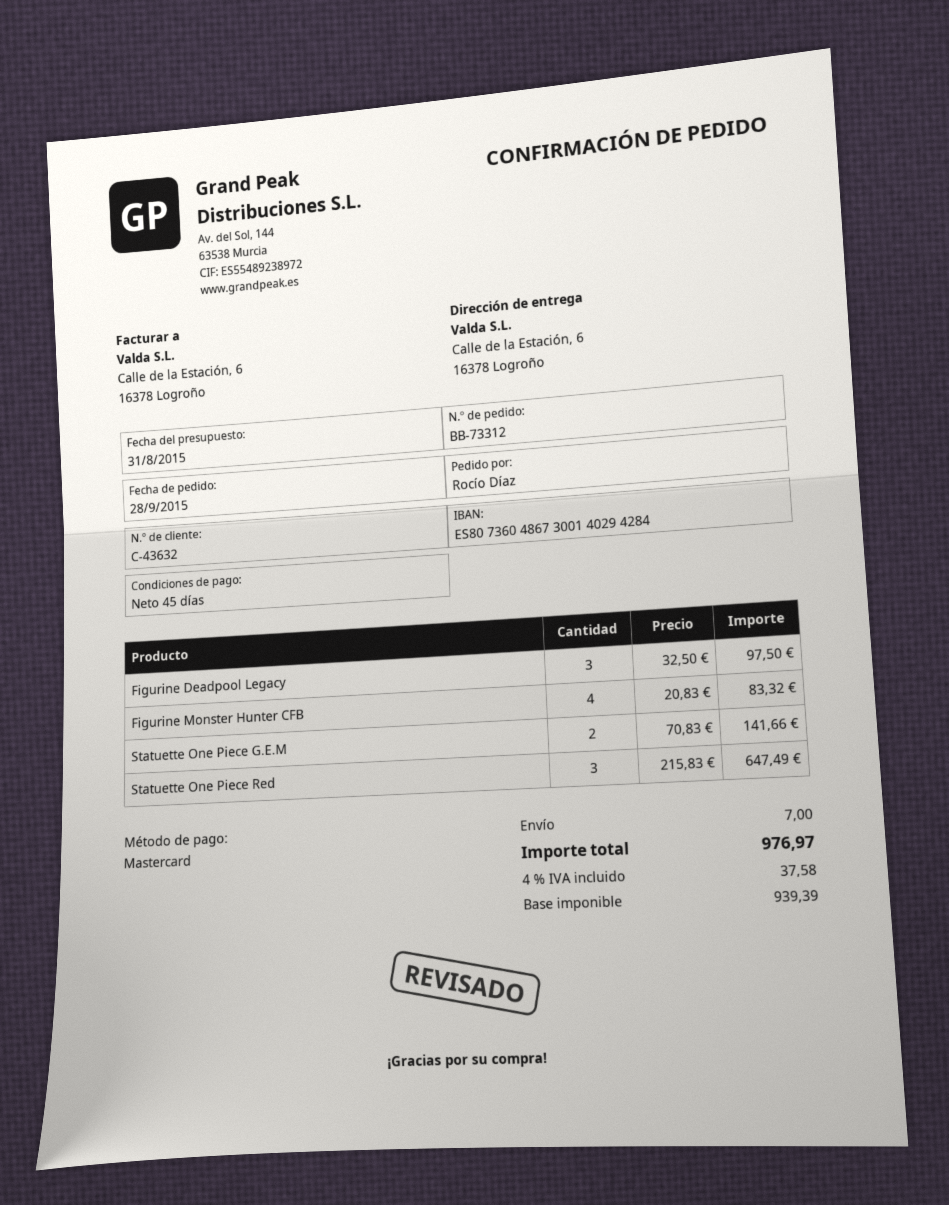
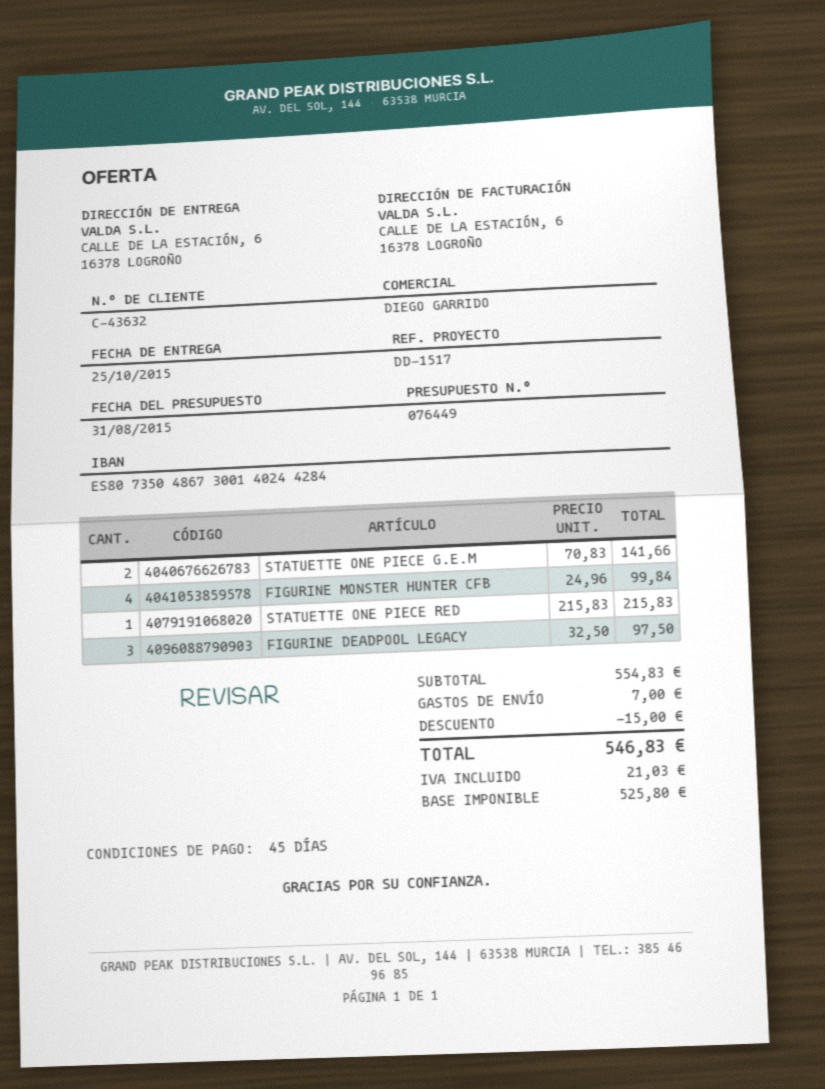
bank account: ES8073604867300140294284 -> ES8073504867300140244284
Figurine Monster Hunter CFB: 4 x 20.83 = 83.32 -> 4 x 24.96 = 99.84
Statuette One Piece Red: 3 x 215.83 = 647.49 -> 1 x 215.83 = 215.83
discount: none -> 15.00
net: 939.39 -> 525.80
tax: 37.58 -> 21.03
total: 976.97 -> 546.83

